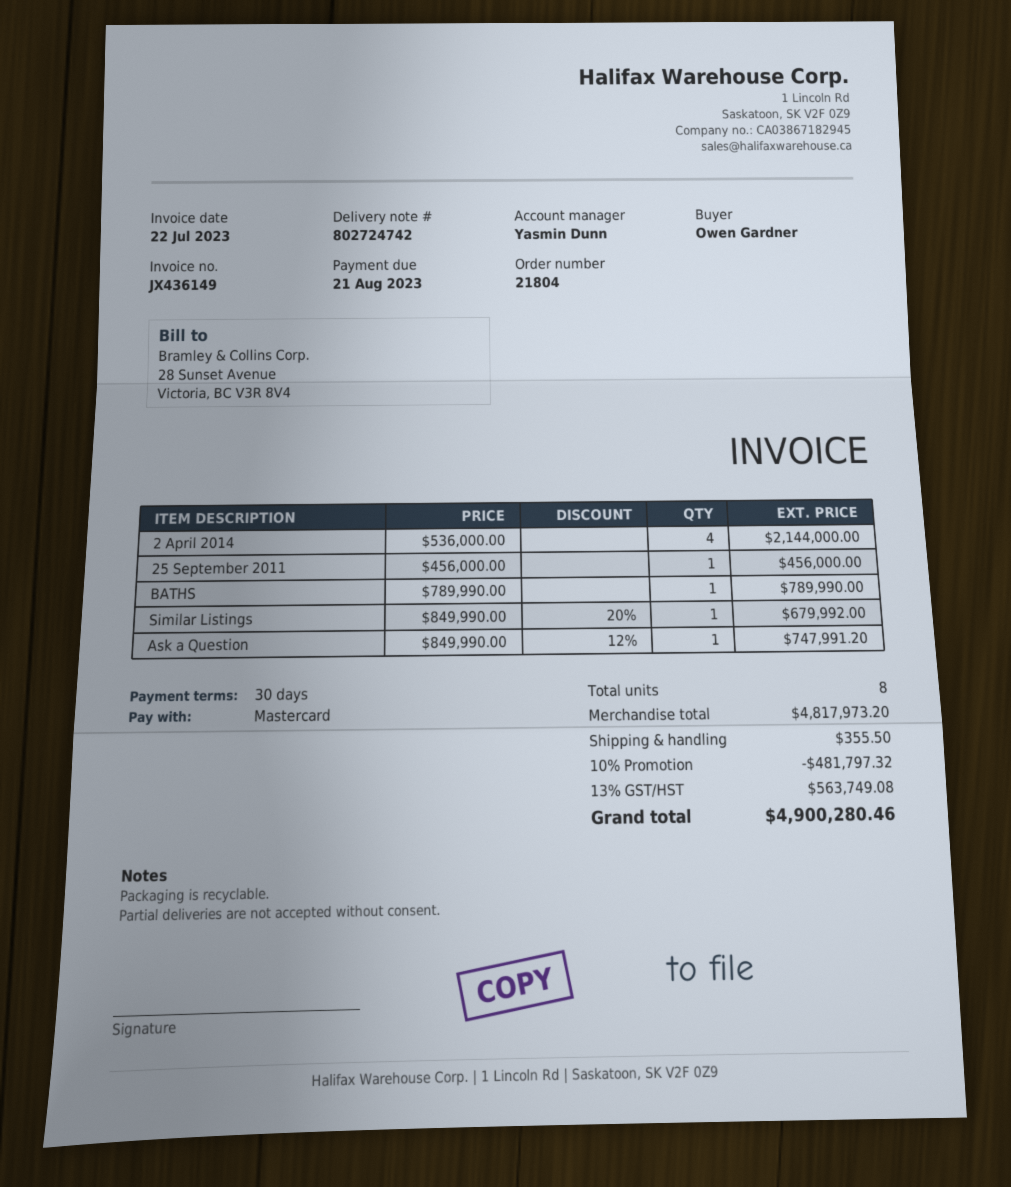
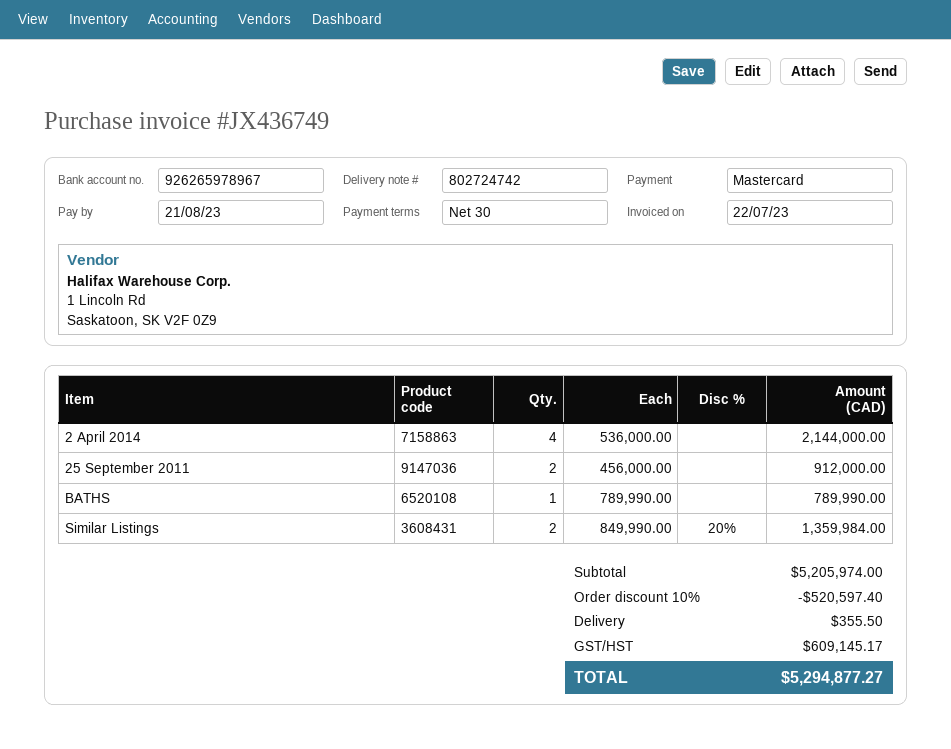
invoice number: JX436149 -> JX436749
25 September 2011: 1 x 456000.00 = 456000.00 -> 2 x 456000.00 = 912000.00
Similar Listings: 1 x 849990.00 - 20% = 679992.00 -> 2 x 849990.00 - 20% = 1359984.00
Ask a Question: 1 x 849990.00 - 12% = 747991.20 -> none
subtotal: 4817973.20 -> 5205974.00
discount: 10% = 481797.32 -> 10% = 520597.40
tax: 563749.08 -> 609145.17
total: 4900280.46 -> 5294877.27

